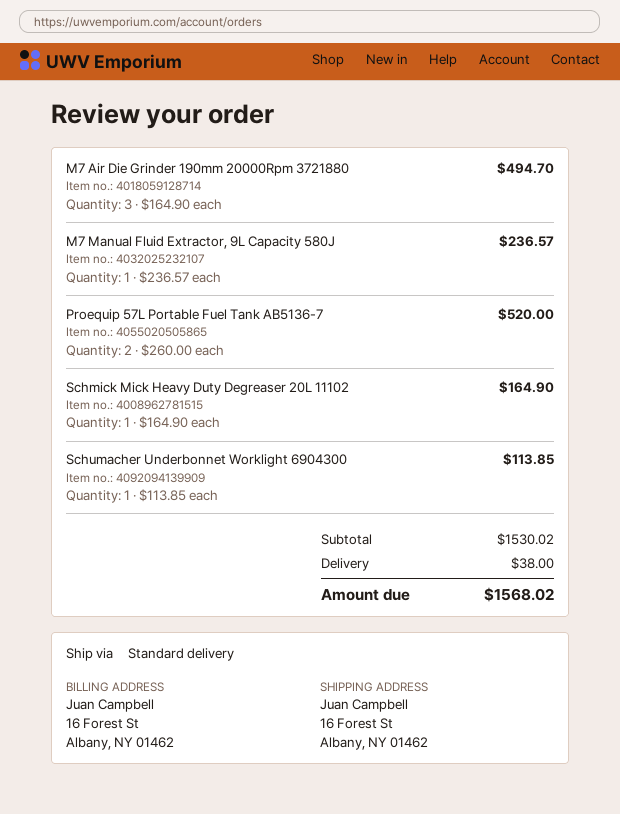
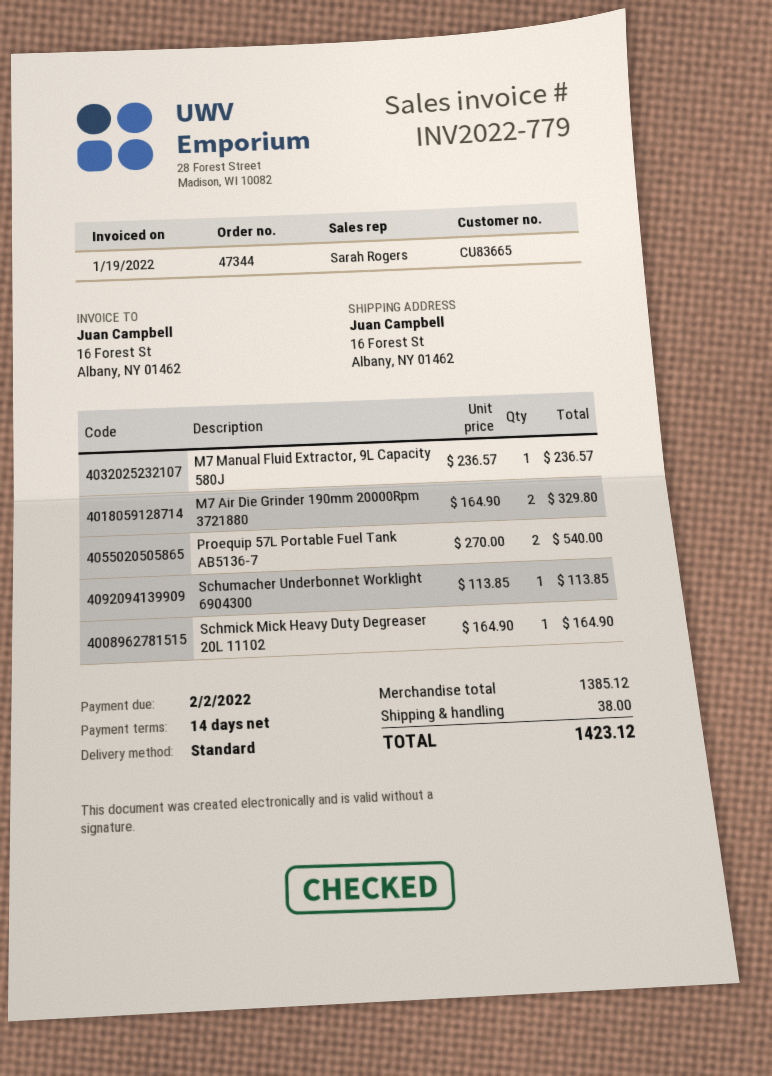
M7 Air Die Grinder 190mm 20000Rpm 3721880: 3 x 164.90 = 494.70 -> 2 x 164.90 = 329.80
Proequip 57L Portable Fuel Tank AB5136-7: 2 x 260.00 = 520.00 -> 2 x 270.00 = 540.00
subtotal: 1530.02 -> 1385.12
total: 1568.02 -> 1423.12

